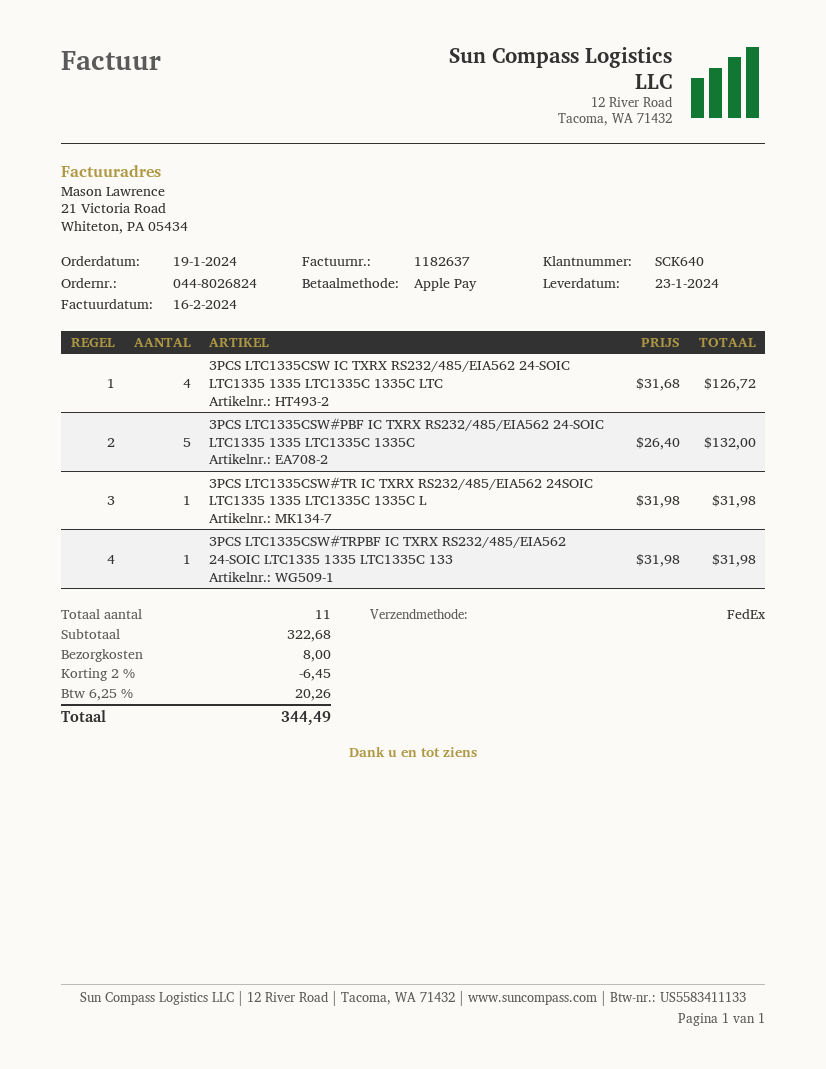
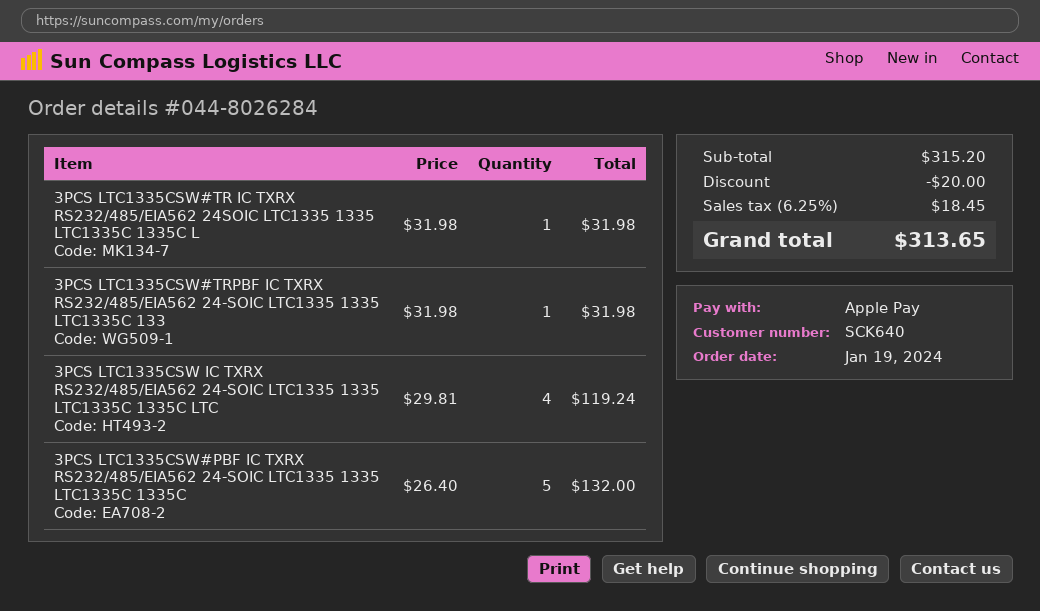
order number: 044-8026824 -> 044-8026284
3PCS LTC1335CSW IC TXRX RS232/485/EIA562 24-SOIC LTC1335 1335 LTC1335C 1335C LTC: 4 x 31.68 = 126.72 -> 4 x 29.81 = 119.24
subtotal: 322.68 -> 315.20
discount: 6.45 -> 20.00
shipping: 8.00 -> none
tax: 6.25% = 20.26 -> 6.25% = 18.45
total: 344.49 -> 313.65

